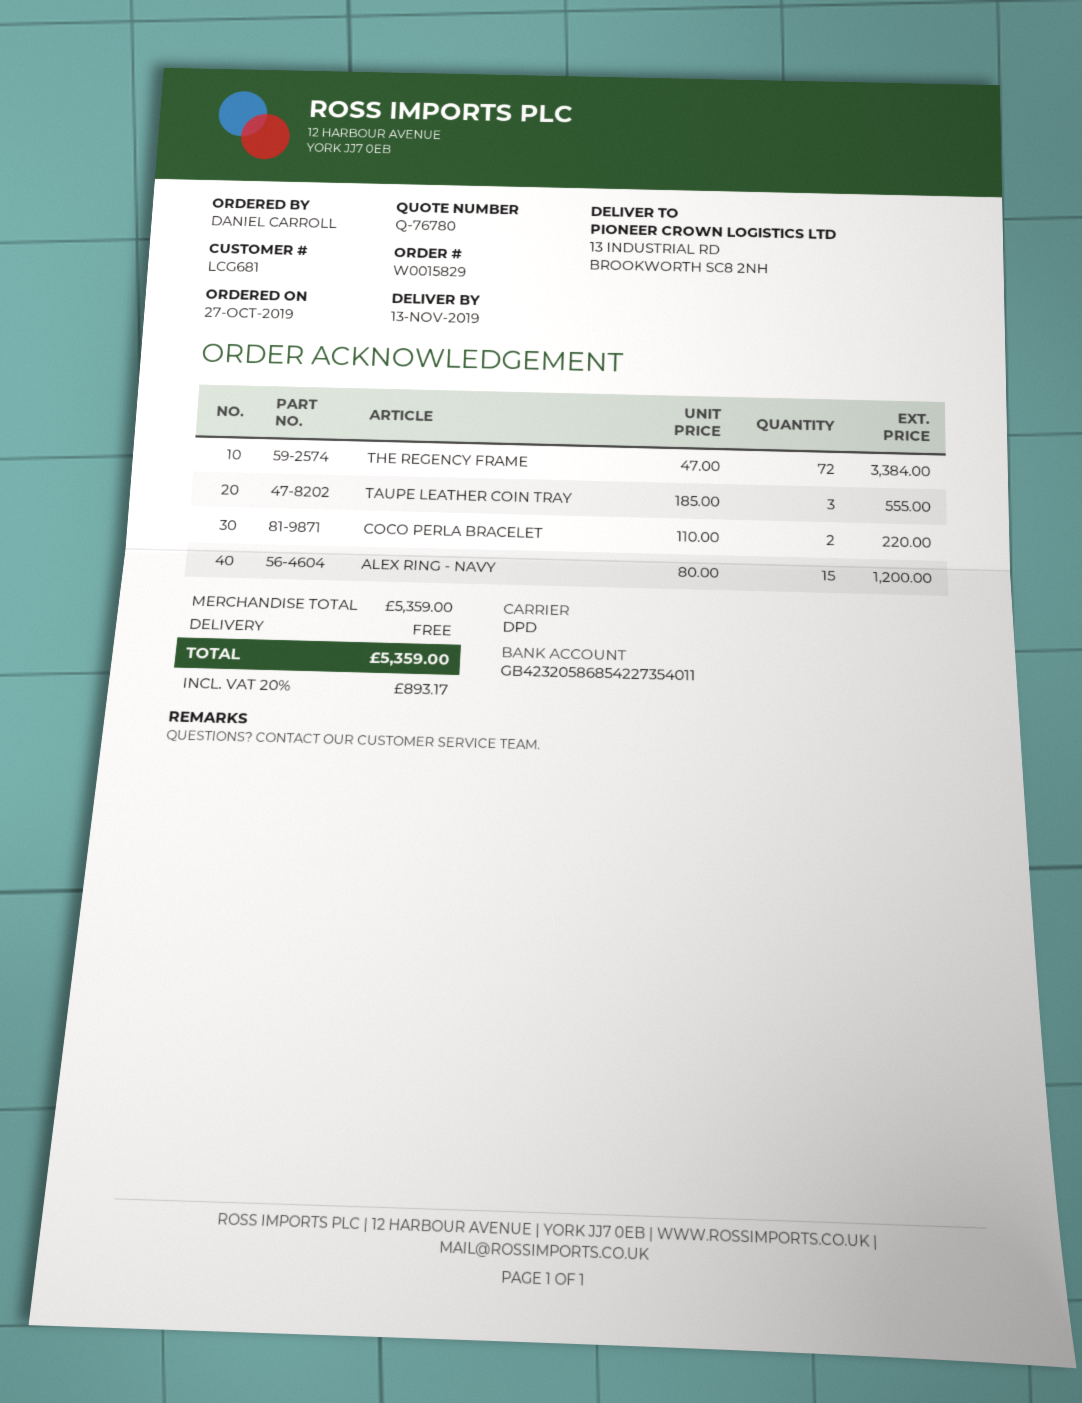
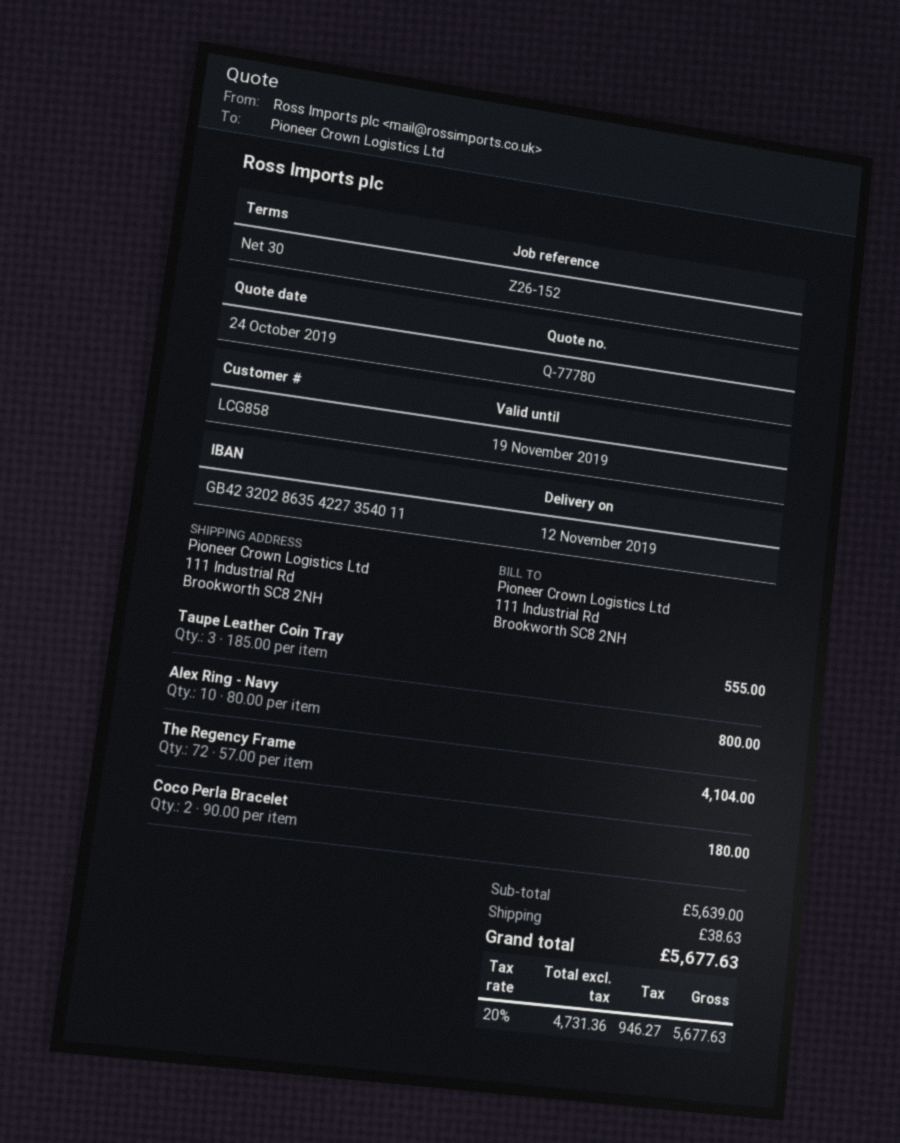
quote number: Q-76780 -> Q-77780
delivery date: 2019-11-13 -> 2019-11-12
customer number: LCG681 -> LCG858
bank account: GB42320586854227354011 -> GB42320286354227354011
ship to: 13 INDUSTRIAL RD, BROOKWORTH SC8 2NH -> 111 Industrial Rd, Brookworth SC8 2NH
THE REGENCY FRAME: 72 x 47.00 = 3384.00 -> 72 x 57.00 = 4104.00
COCO PERLA BRACELET: 2 x 110.00 = 220.00 -> 2 x 90.00 = 180.00
ALEX RING - NAVY: 15 x 80.00 = 1200.00 -> 10 x 80.00 = 800.00
subtotal: 5359.00 -> 5639.00
shipping: 0.00 -> 38.63
tax: 20% = 893.17 -> 20% = 946.27
total: 5359.00 -> 5677.63

